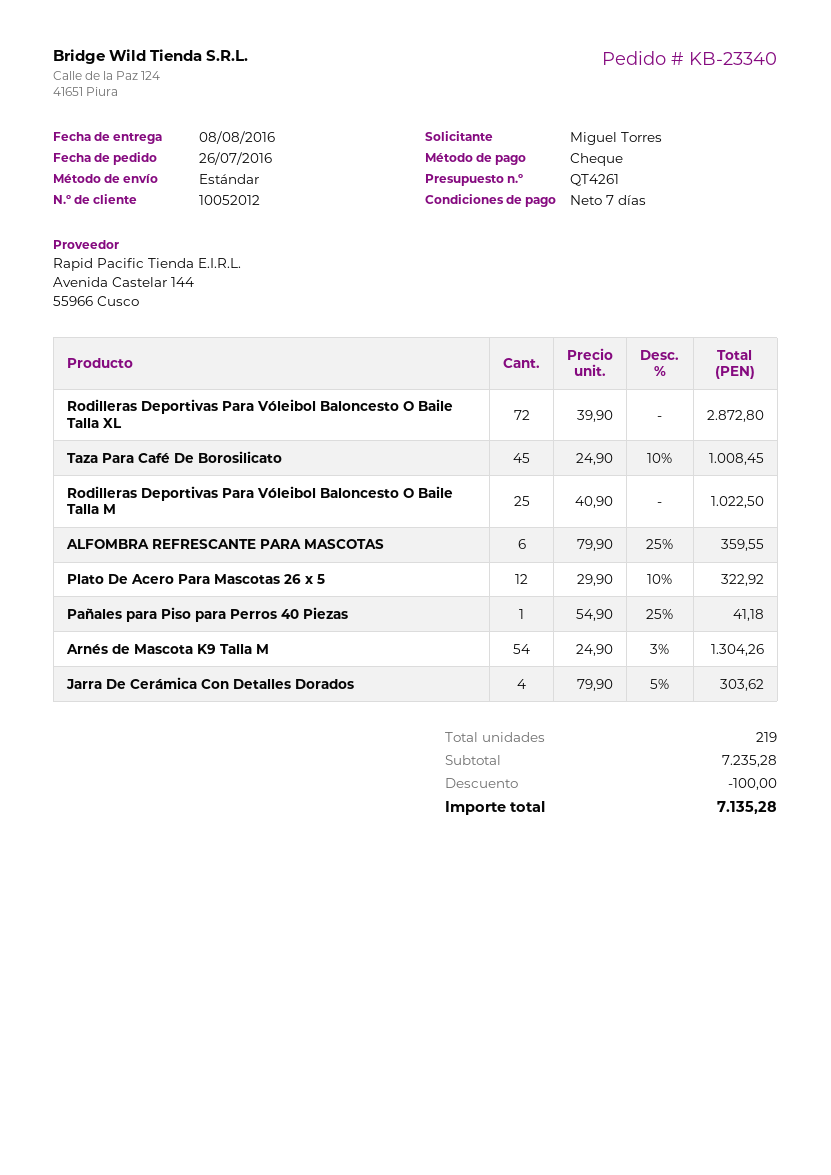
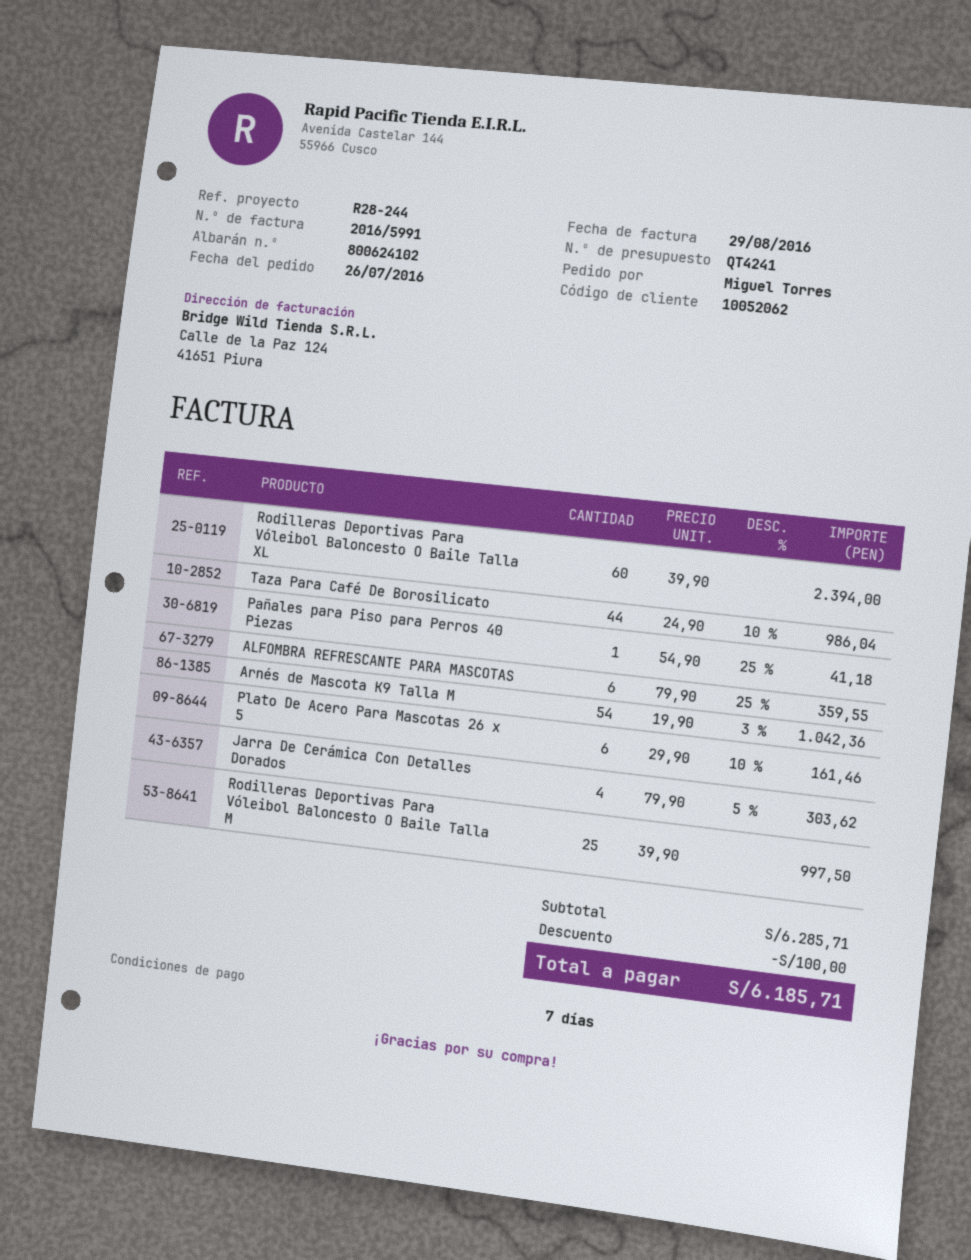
quote number: QT4261 -> QT4241
customer number: 10052012 -> 10052062
Rodilleras Deportivas Para Vóleibol Baloncesto O Baile Talla XL: 72 x 39.90 = 2872.80 -> 60 x 39.90 = 2394.00
Taza Para Café De Borosilicato: 45 x 24.90 - 10% = 1008.45 -> 44 x 24.90 - 10% = 986.04
Rodilleras Deportivas Para Vóleibol Baloncesto O Baile Talla M: 25 x 40.90 = 1022.50 -> 25 x 39.90 = 997.50
Plato De Acero Para Mascotas 26 x 5: 12 x 29.90 - 10% = 322.92 -> 6 x 29.90 - 10% = 161.46
Arnés de Mascota K9 Talla M: 54 x 24.90 - 3% = 1304.26 -> 54 x 19.90 - 3% = 1042.36
subtotal: 7235.28 -> 6285.71
total: 7135.28 -> 6185.71

